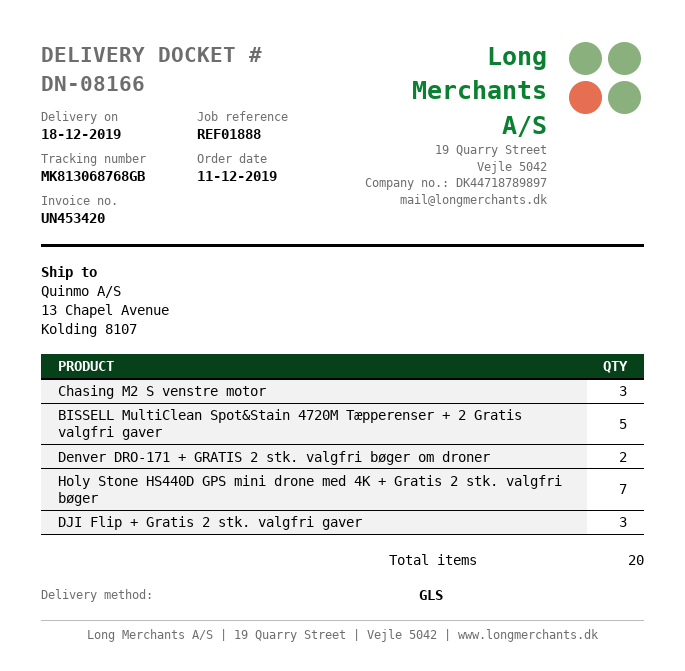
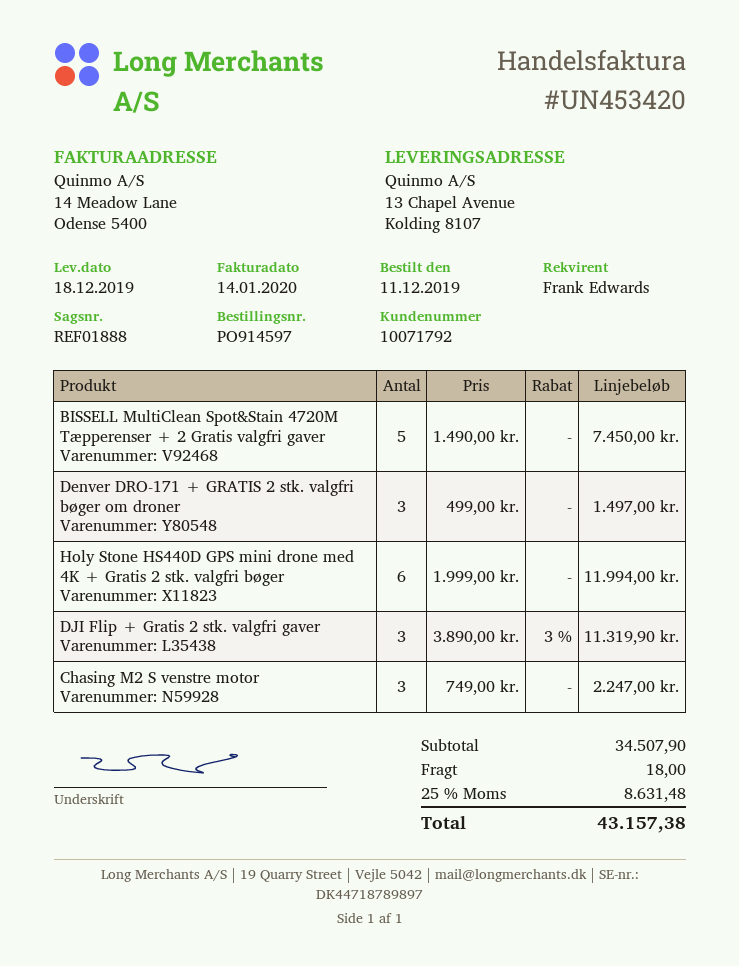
Denver DRO-171 + GRATIS 2 stk. valgfri bøger om droner: 2 -> 3
Holy Stone HS440D GPS mini drone med 4K + Gratis 2 stk. valgfri bøger: 7 -> 6

